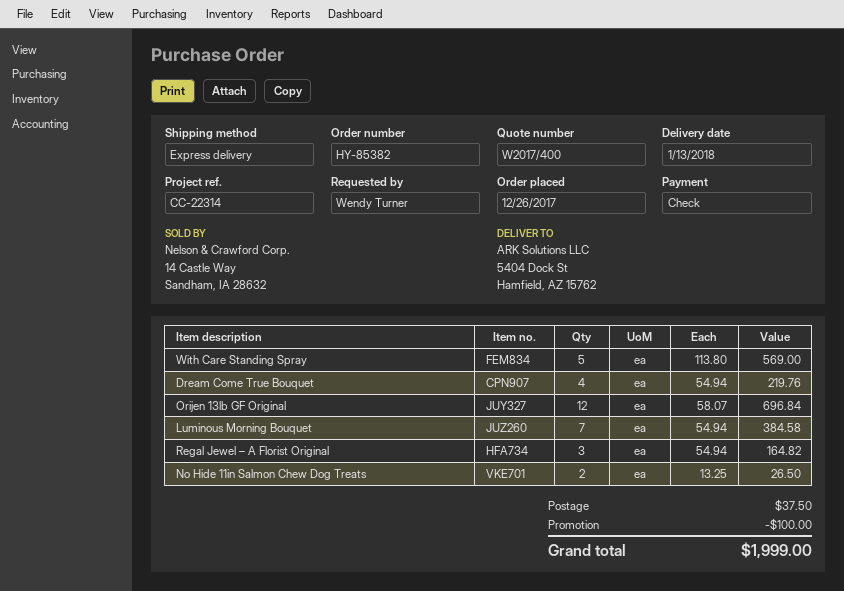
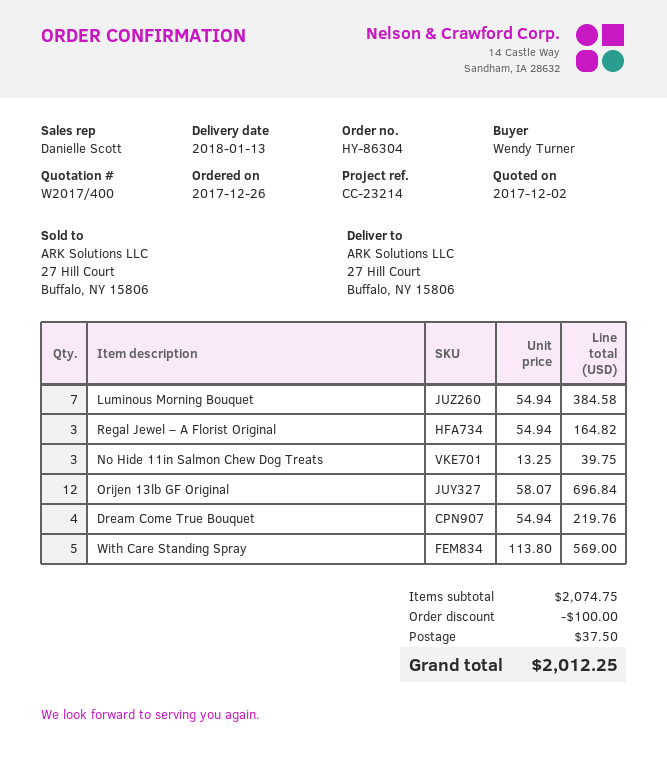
order number: HY-85382 -> HY-86304
reference: CC-22314 -> CC-23214
ship to: 5404 Dock St, Hamfield, AZ 15762 -> 27 Hill Court, Buffalo, NY 15806
No Hide 11in Salmon Chew Dog Treats: 2 x 13.25 = 26.50 -> 3 x 13.25 = 39.75
total: 1999.00 -> 2012.25

